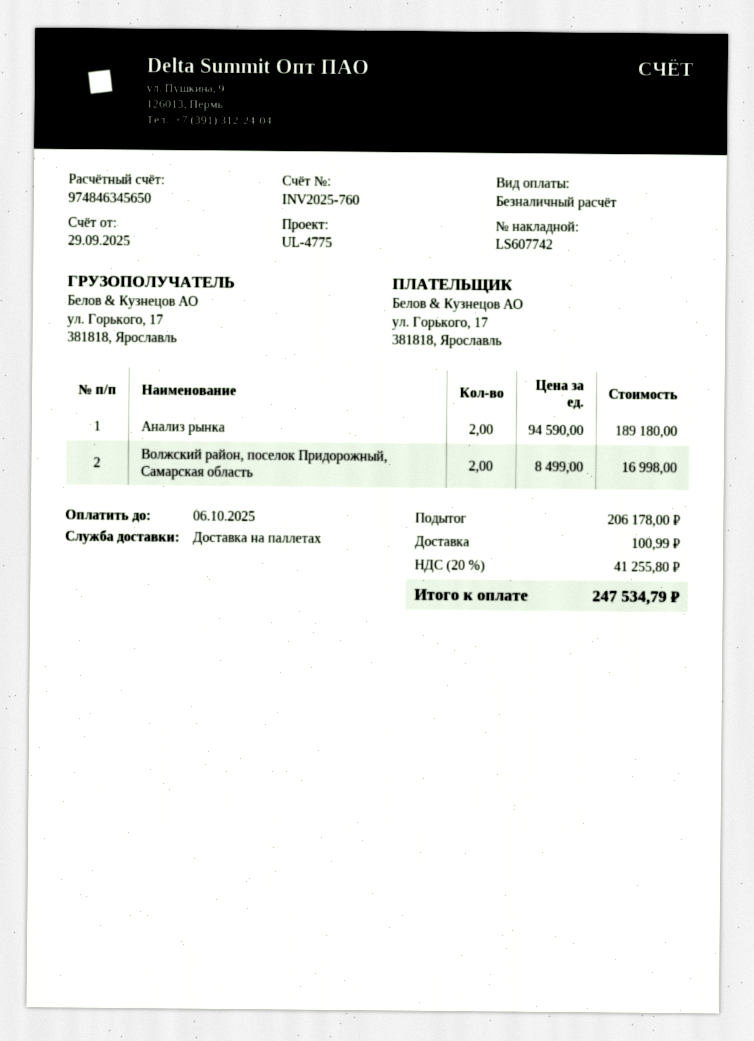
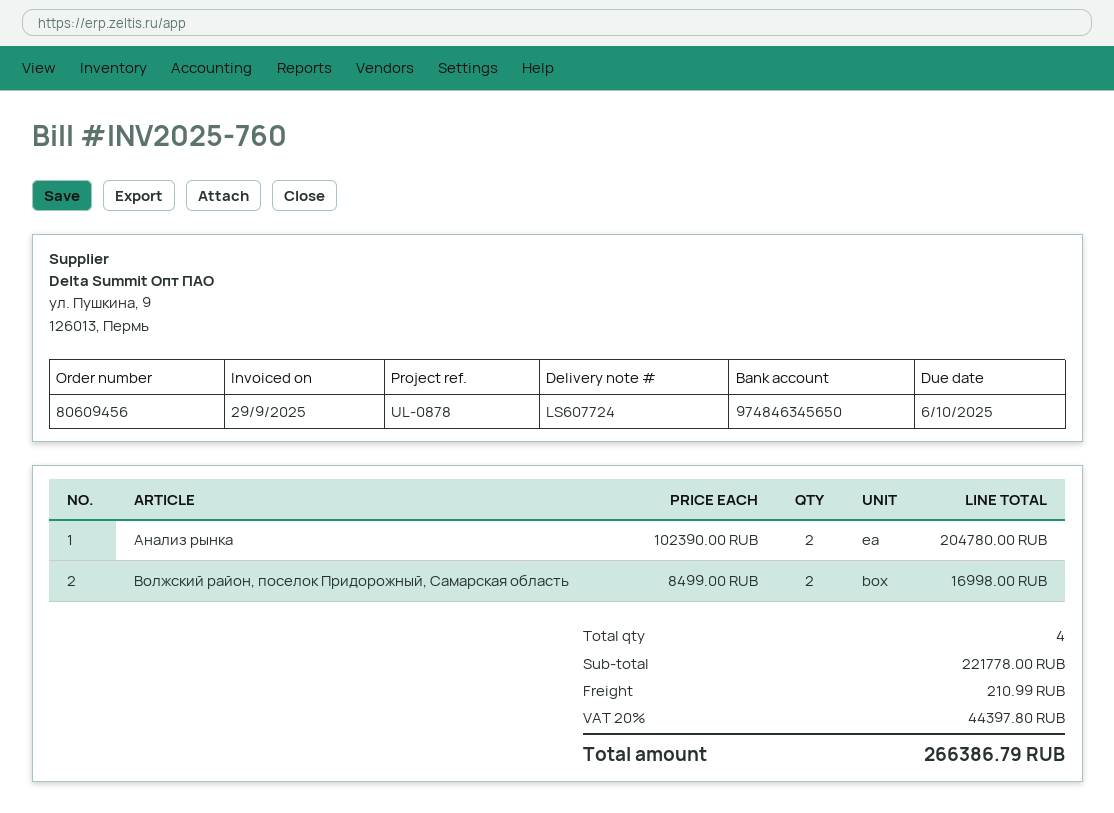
delivery note number: LS607742 -> LS607724
reference: UL-4775 -> UL-0878
Анализ рынка: 2 x 94590.00 = 189180.00 -> 2 x 102390.00 = 204780.00
subtotal: 206178.00 -> 221778.00
shipping: 100.99 -> 210.99
tax: 20% = 41255.80 -> 20% = 44397.80
total: 247534.79 -> 266386.79

